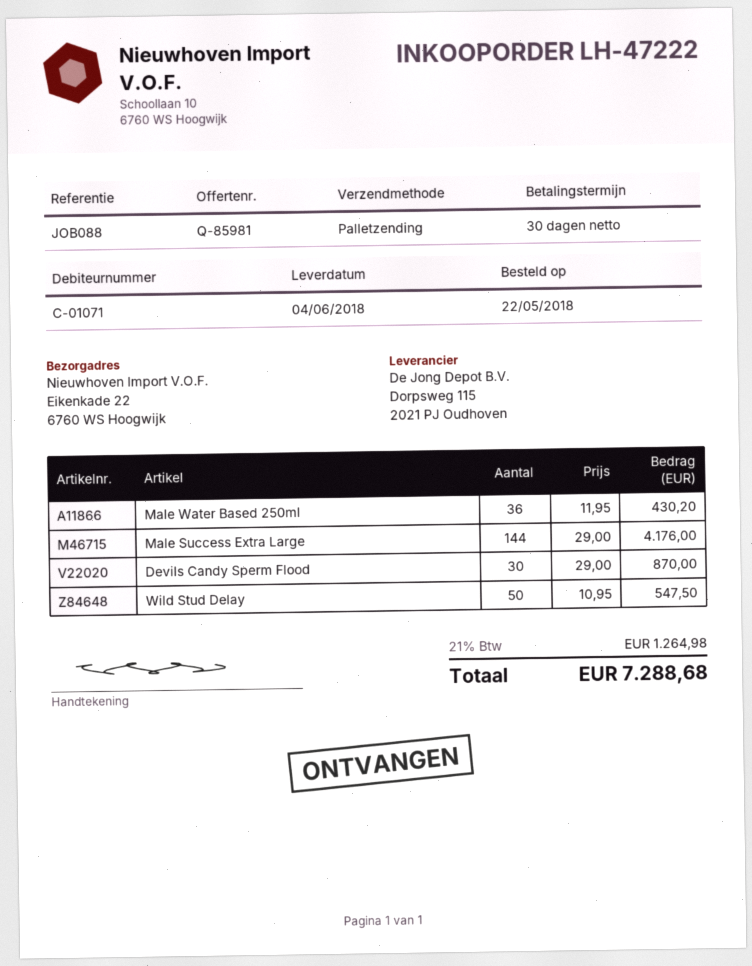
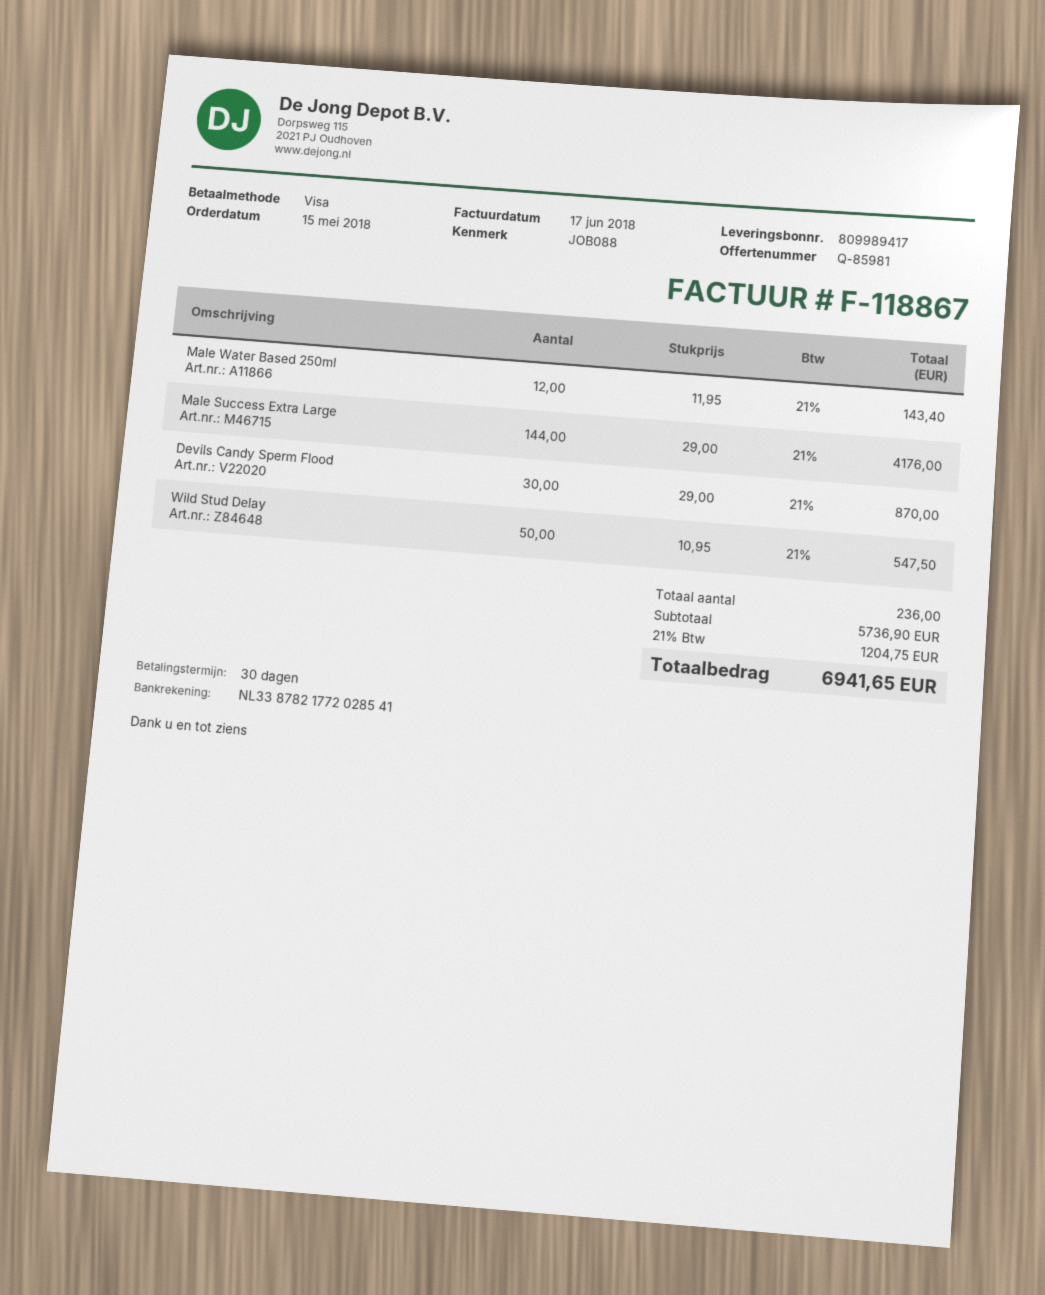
order date: 2018-05-22 -> 2018-05-15
Male Water Based 250ml: 36 x 11.95 = 430.20 -> 12 x 11.95 = 143.40
tax: 21% = 1264.98 -> 21% = 1204.75
total: 7288.68 -> 6941.65

